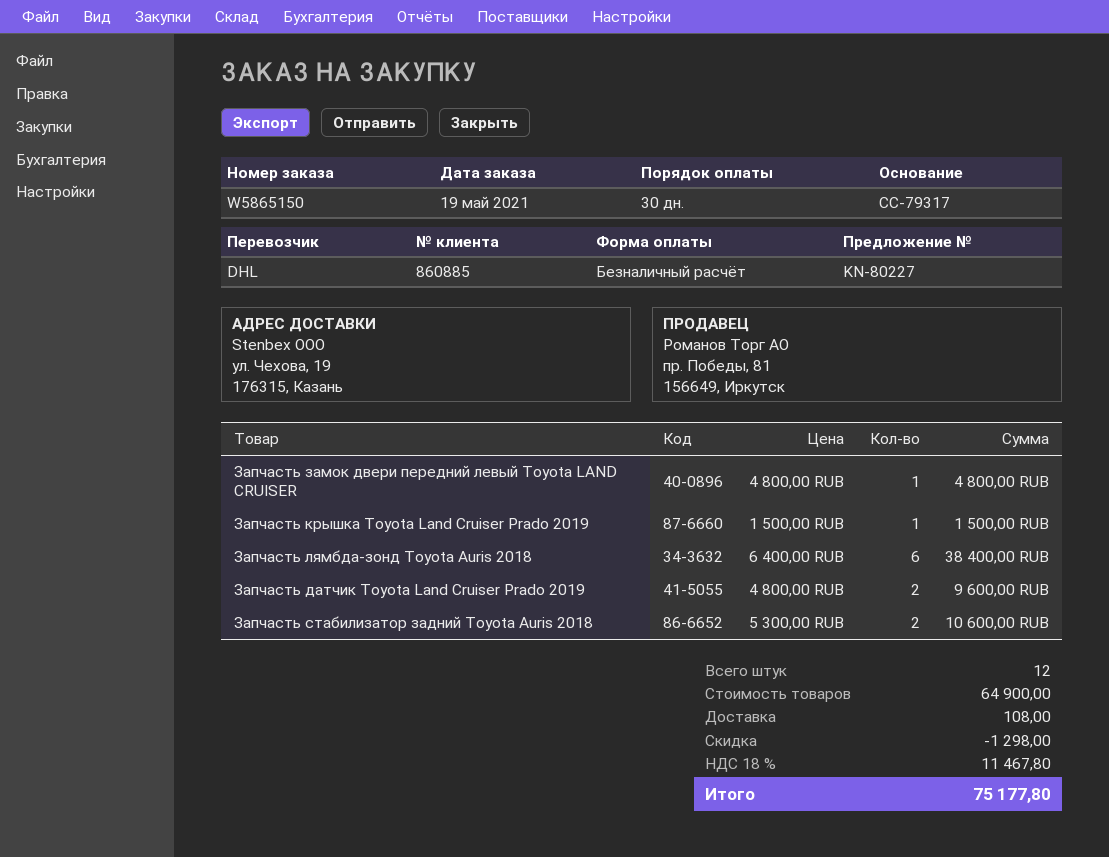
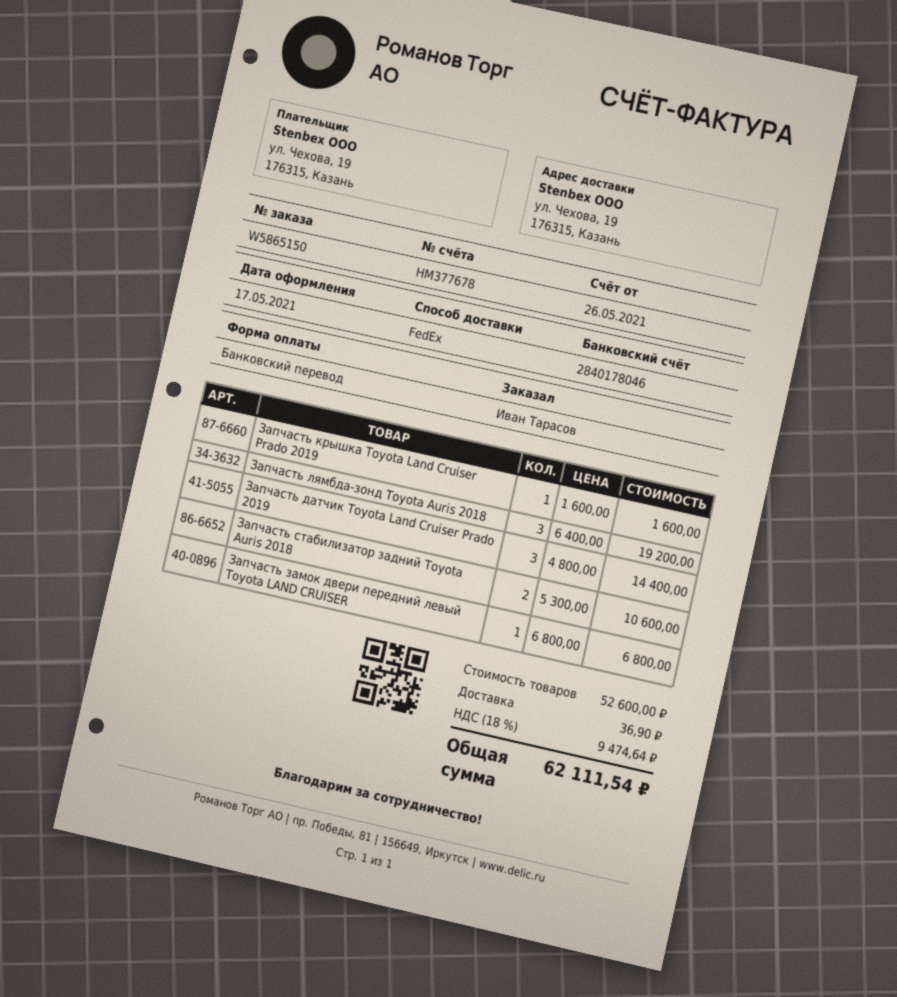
order date: 2021-05-19 -> 2021-05-17
shipping method: DHL -> FedEx
Запчасть замок двери передний левый Toyota LAND CRUISER: 1 x 4800.00 = 4800.00 -> 1 x 6800.00 = 6800.00
Запчасть крышка Toyota Land Cruiser Prado 2019: 1 x 1500.00 = 1500.00 -> 1 x 1600.00 = 1600.00
Запчасть лямбда-зонд Toyota Auris 2018: 6 x 6400.00 = 38400.00 -> 3 x 6400.00 = 19200.00
Запчасть датчик Toyota Land Cruiser Prado 2019: 2 x 4800.00 = 9600.00 -> 3 x 4800.00 = 14400.00
subtotal: 64900.00 -> 52600.00
discount: 1298.00 -> none
shipping: 108.00 -> 36.90
tax: 18% = 11467.80 -> 18% = 9474.64
total: 75177.80 -> 62111.54

